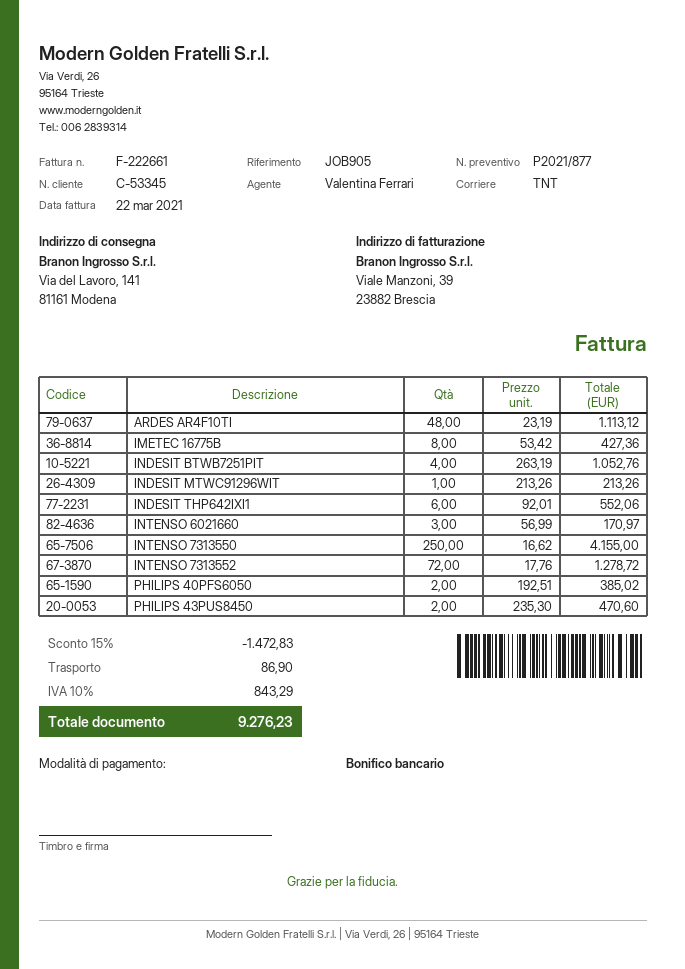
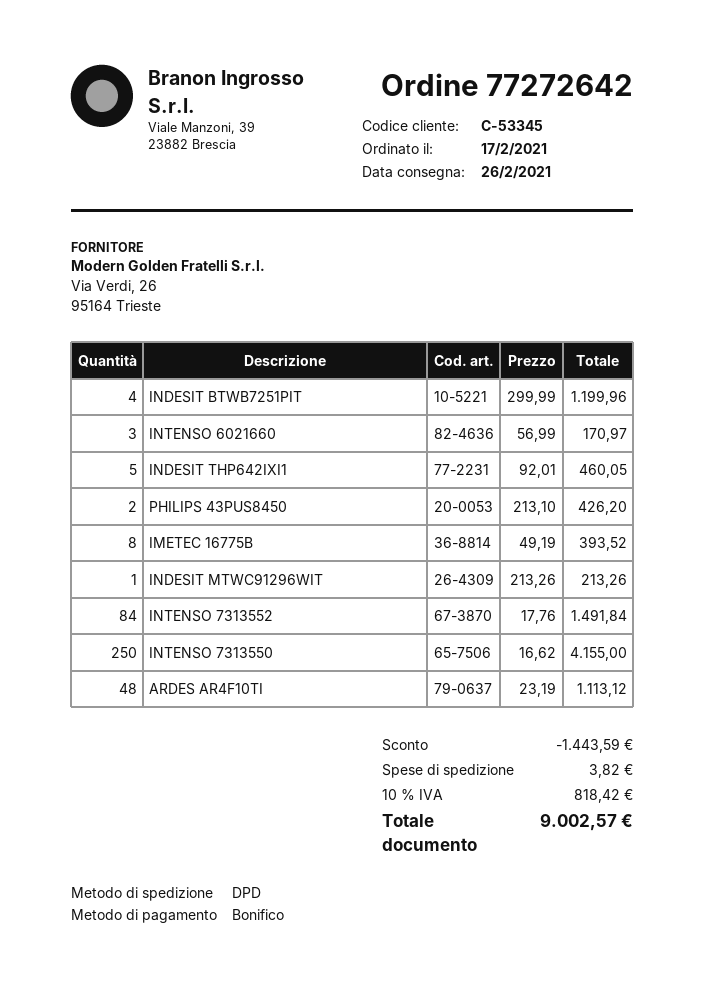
shipping method: TNT -> DPD
IMETEC 16775B: 8 x 53.42 = 427.36 -> 8 x 49.19 = 393.52
INDESIT BTWB7251PIT: 4 x 263.19 = 1052.76 -> 4 x 299.99 = 1199.96
INDESIT THP642IXI1: 6 x 92.01 = 552.06 -> 5 x 92.01 = 460.05
INTENSO 7313552: 72 x 17.76 = 1278.72 -> 84 x 17.76 = 1491.84
PHILIPS 40PFS6050: 2 x 192.51 = 385.02 -> none
PHILIPS 43PUS8450: 2 x 235.30 = 470.60 -> 2 x 213.10 = 426.20
discount: 1472.83 -> 1443.59
shipping: 86.90 -> 3.82
tax: 10% = 843.29 -> 10% = 818.42
total: 9276.23 -> 9002.57

